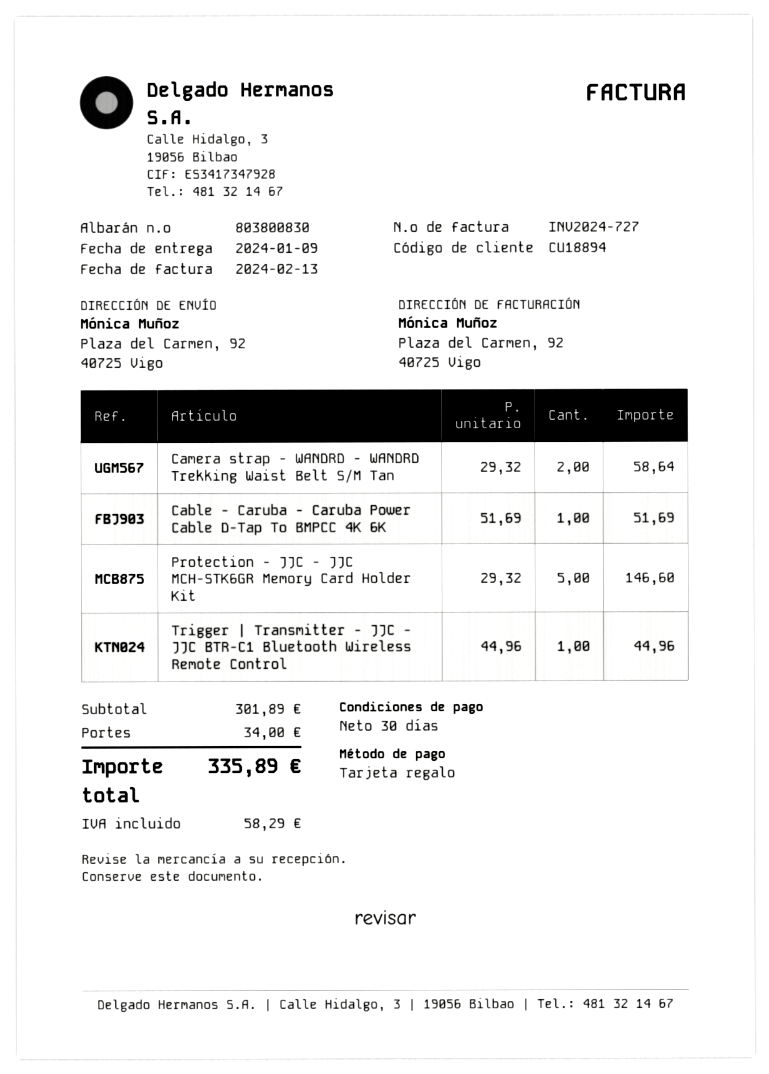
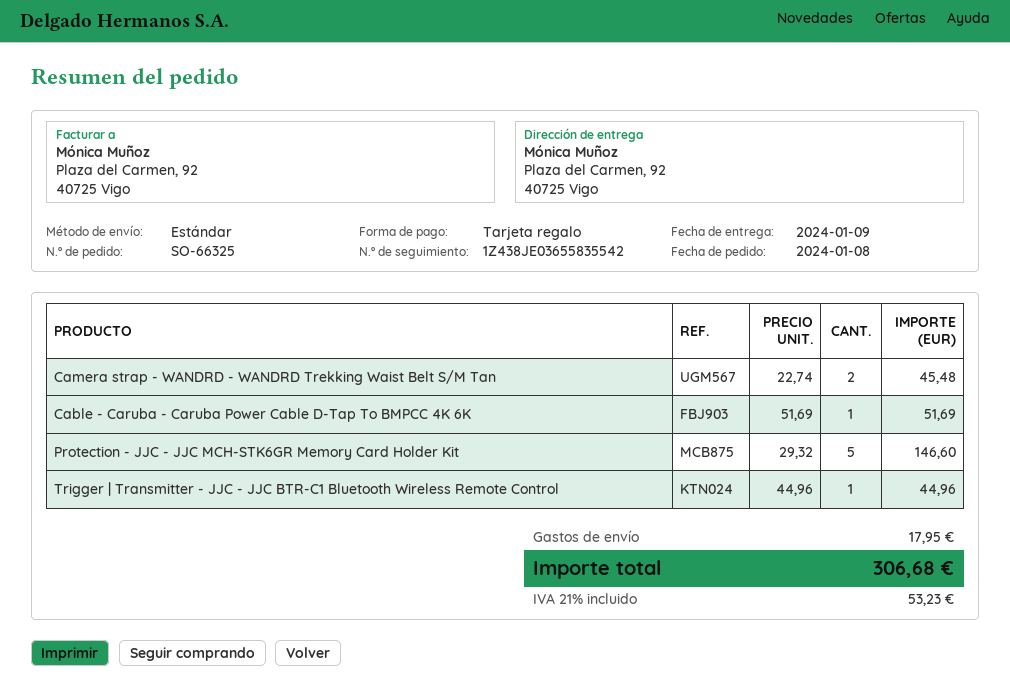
Camera strap - WANDRD - WANDRD Trekking Waist Belt S/M Tan: 2 x 29.32 = 58.64 -> 2 x 22.74 = 45.48
shipping: 34.00 -> 17.95
tax: 58.29 -> 53.23
total: 335.89 -> 306.68

